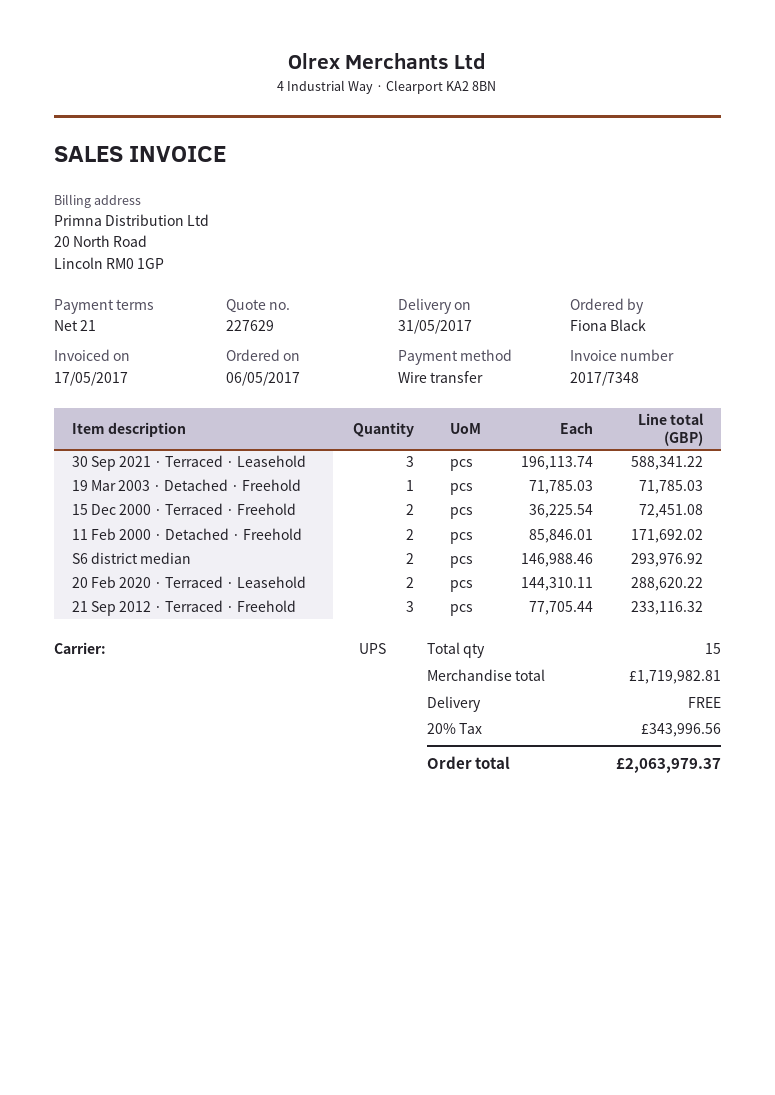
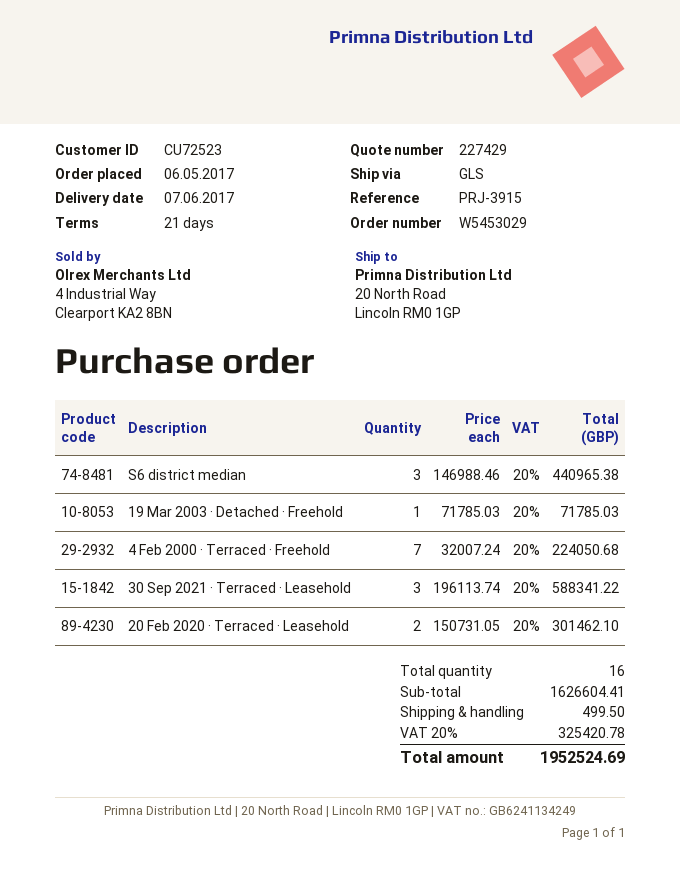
quote number: 227629 -> 227429
delivery date: 2017-05-31 -> 2017-06-07
shipping method: UPS -> GLS
15 Dec 2000 · Terraced · Freehold: 2 x 36225.54 = 72451.08 -> none
11 Feb 2000 · Detached · Freehold: 2 x 85846.01 = 171692.02 -> none
S6 district median: 2 x 146988.46 = 293976.92 -> 3 x 146988.46 = 440965.38
20 Feb 2020 · Terraced · Leasehold: 2 x 144310.11 = 288620.22 -> 2 x 150731.05 = 301462.10
21 Sep 2012 · Terraced · Freehold: 3 x 77705.44 = 233116.32 -> none
4 Feb 2000 · Terraced · Freehold: none -> 7 x 32007.24 = 224050.68
total quantity: 15 -> 16
subtotal: 1719982.81 -> 1626604.41
shipping: 0.00 -> 499.50
tax: 20% = 343996.56 -> 20% = 325420.78
total: 2063979.37 -> 1952524.69

